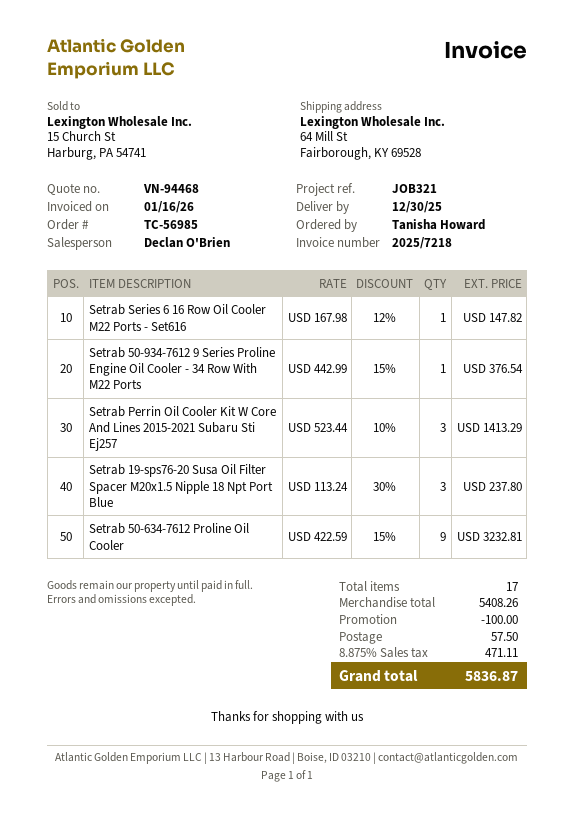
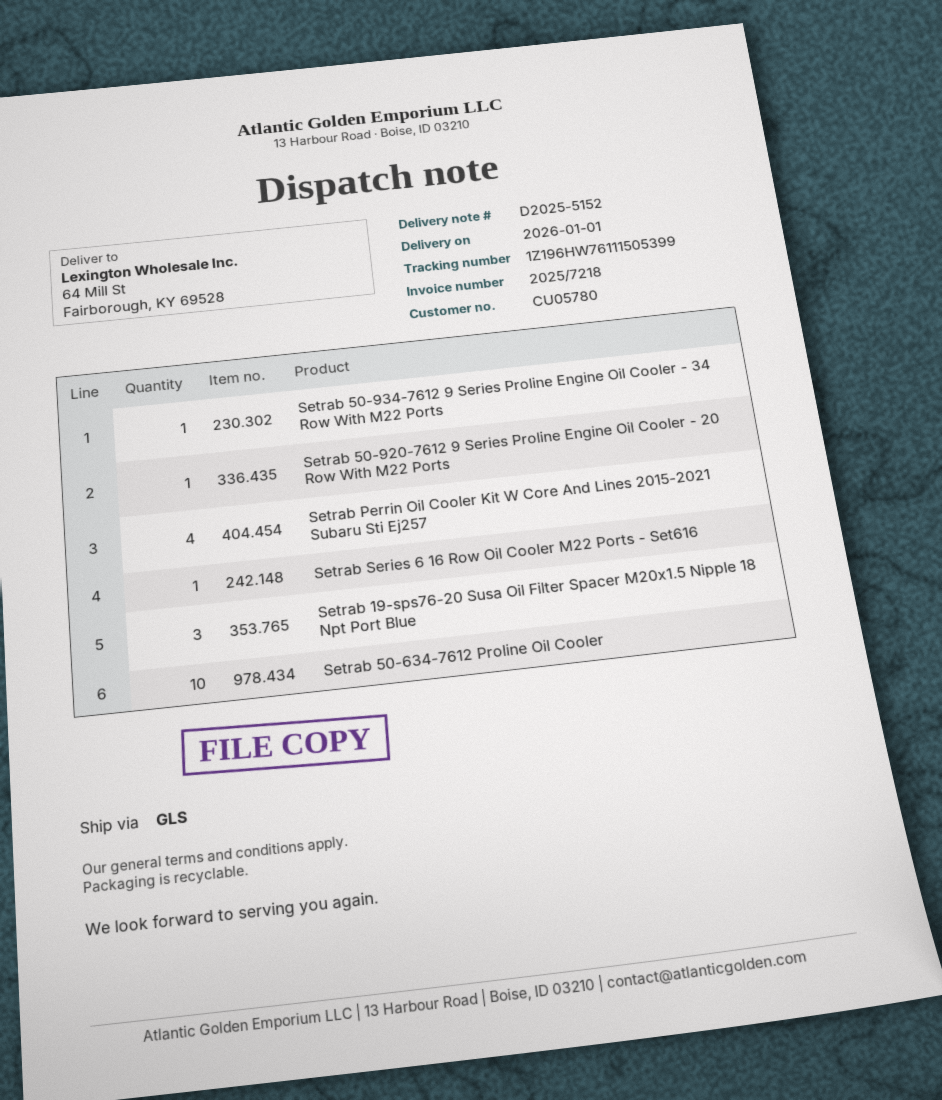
delivery date: 2025-12-30 -> 2026-01-01
Setrab Perrin Oil Cooler Kit W Core And Lines 2015-2021 Subaru Sti Ej257: 3 -> 4
Setrab 50-634-7612 Proline Oil Cooler: 9 -> 10
Setrab 50-920-7612 9 Series Proline Engine Oil Cooler - 20 Row With M22 Ports: none -> 1

